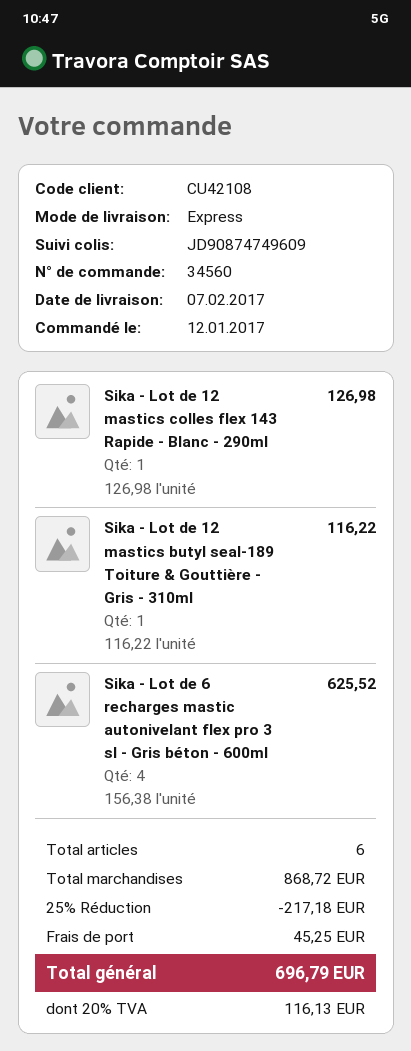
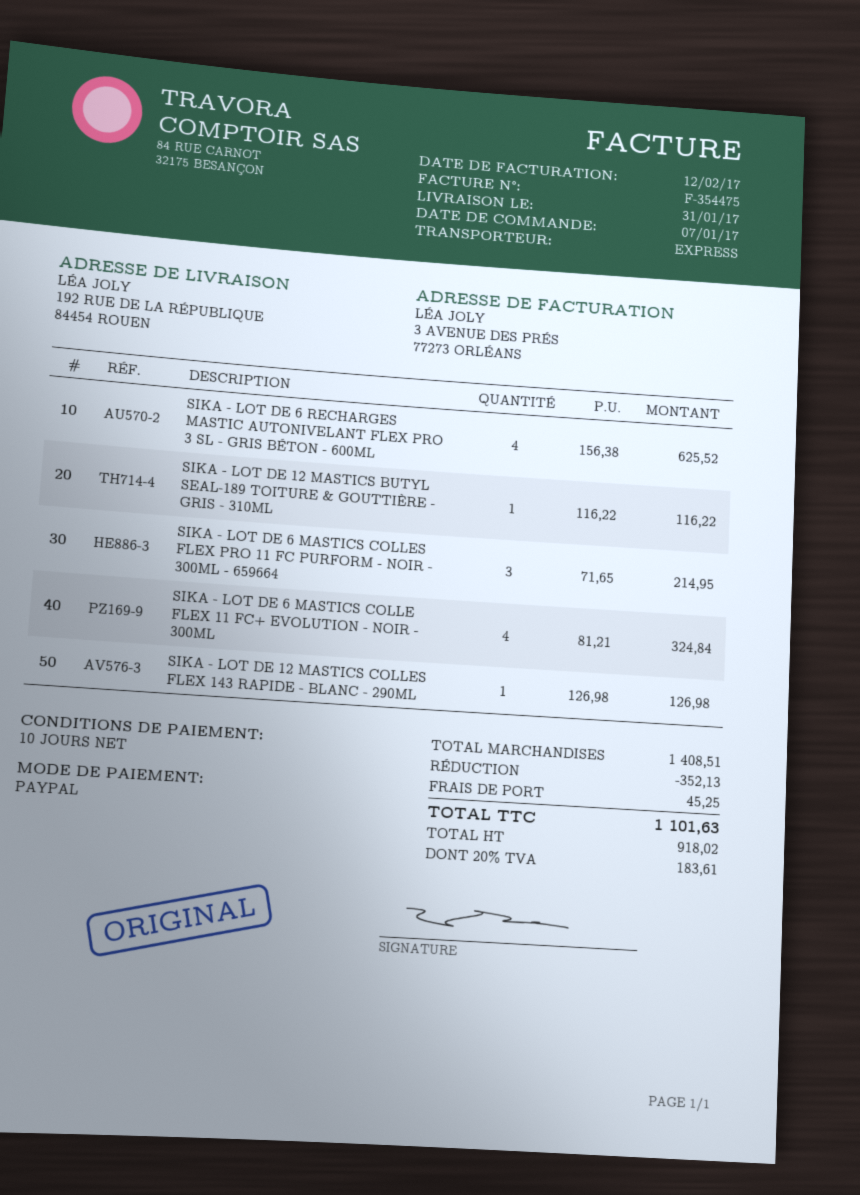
order date: 2017-01-12 -> 2017-01-07
delivery date: 2017-02-07 -> 2017-01-31
SIKA - LOT DE 6 MASTICS COLLES FLEX PRO 11 FC PURFORM - NOIR - 300ML - 659664: none -> 3 x 71.65 = 214.95
SIKA - LOT DE 6 MASTICS COLLE FLEX 11 FC+ EVOLUTION - NOIR - 300ML: none -> 4 x 81.21 = 324.84
subtotal: 868.72 -> 1408.51
discount: 217.18 -> 352.13
tax: 20% = 116.13 -> 20% = 183.61
total: 696.79 -> 1101.63

